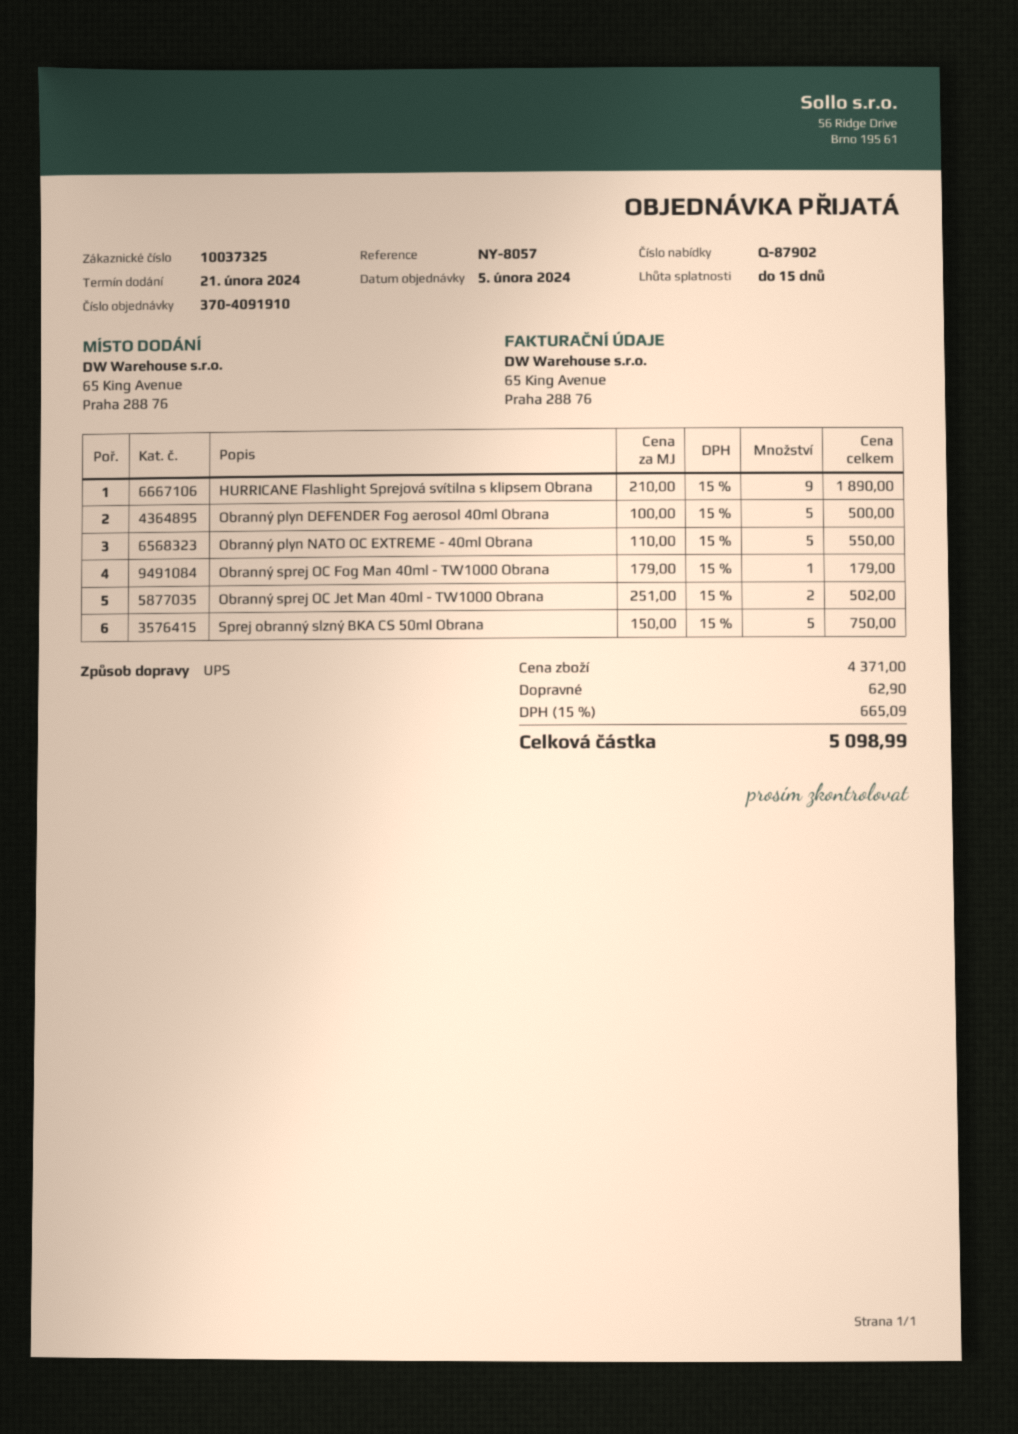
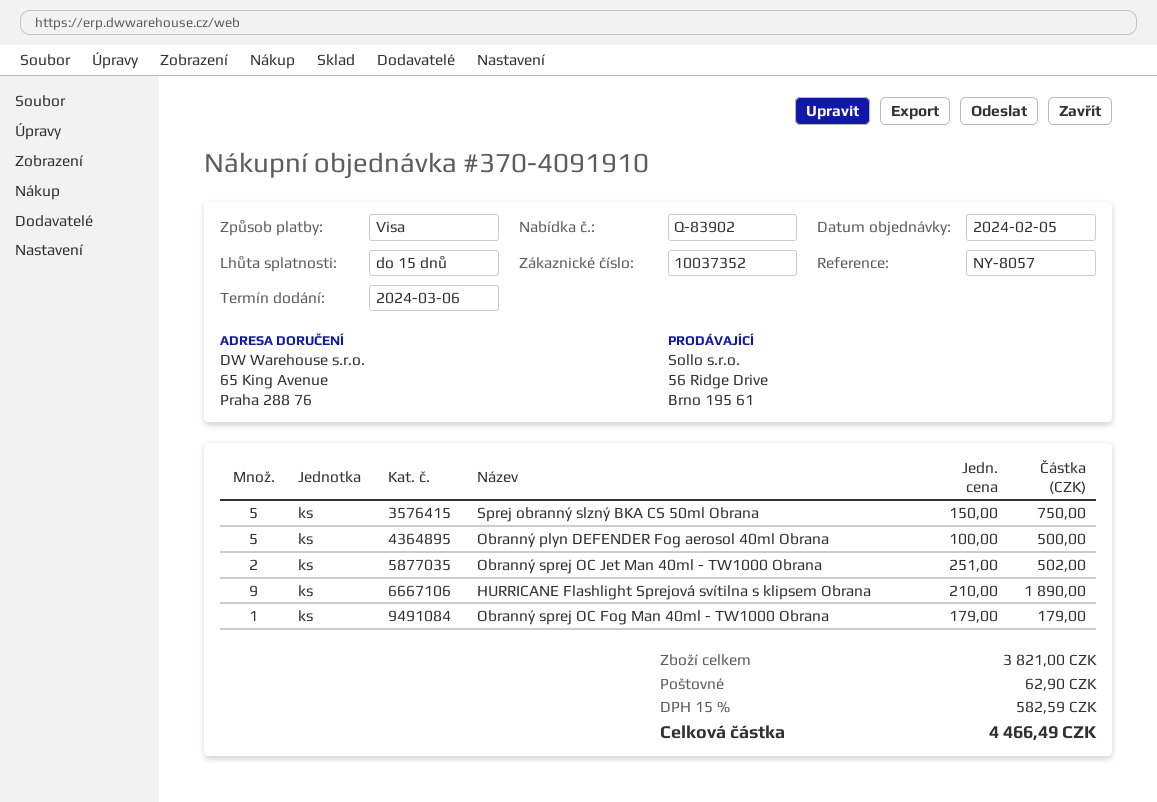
quote number: Q-87902 -> Q-83902
delivery date: 2024-02-21 -> 2024-03-06
customer number: 10037325 -> 10037352
Obranný plyn NATO OC EXTREME - 40ml Obrana: 5 x 110.00 = 550.00 -> none
subtotal: 4371.00 -> 3821.00
tax: 15% = 665.09 -> 15% = 582.59
total: 5098.99 -> 4466.49

